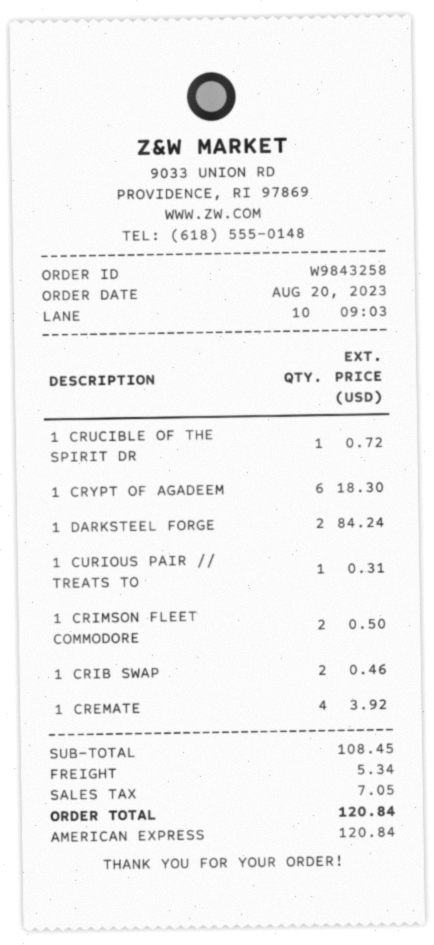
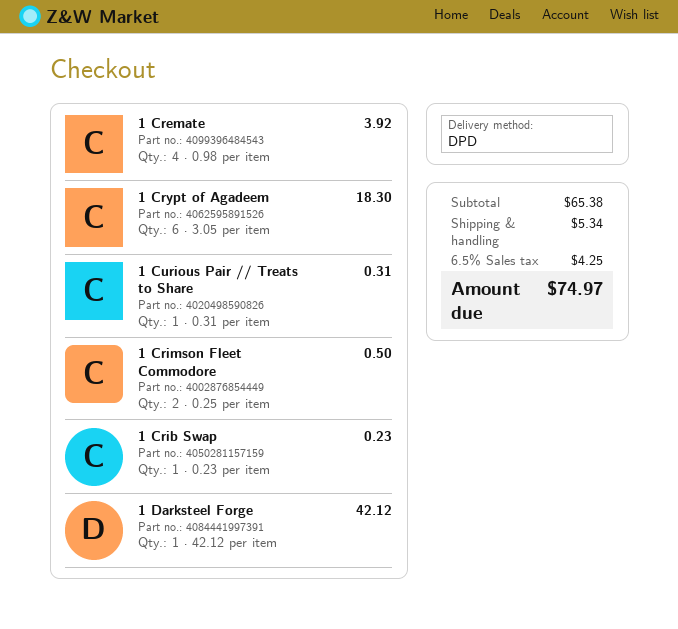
1 CRUCIBLE OF THE SPIRIT DR: 1 for 0.72 -> none
1 DARKSTEEL FORGE: 2 for 84.24 -> 1 for 42.12
1 CRIB SWAP: 2 for 0.46 -> 1 for 0.23
subtotal: 108.45 -> 65.38
tax: 7.05 -> 4.25
total: 120.84 -> 74.97

